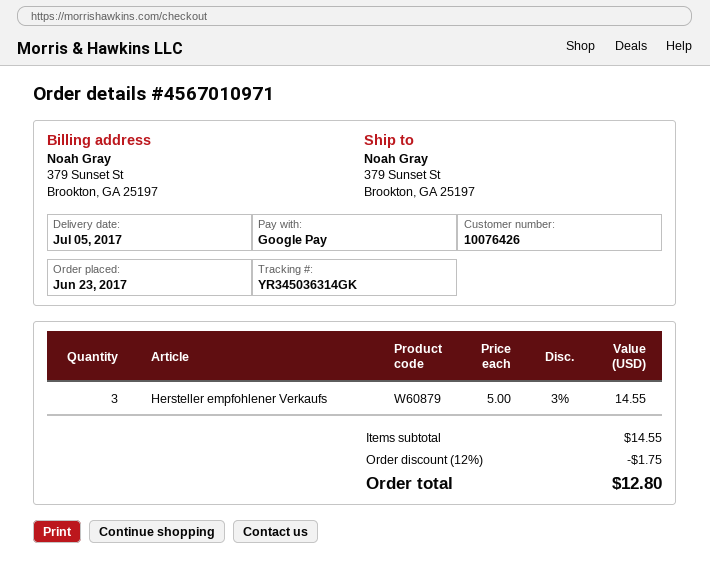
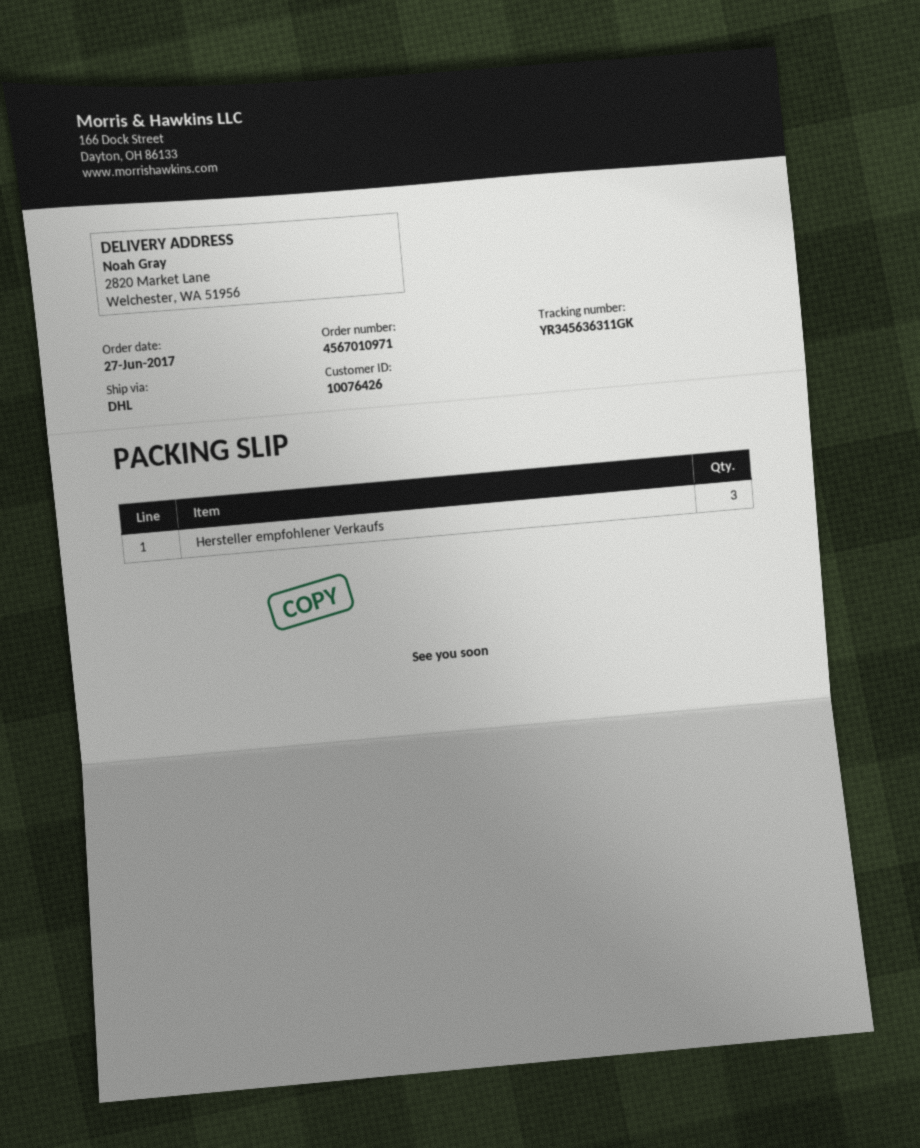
order date: 2017-06-23 -> 2017-06-27
tracking number: YR345036314GK -> YR345636311GK
ship to: 379 Sunset St, Brookton, GA 25197 -> 2820 Market Lane, Welchester, WA 51956

